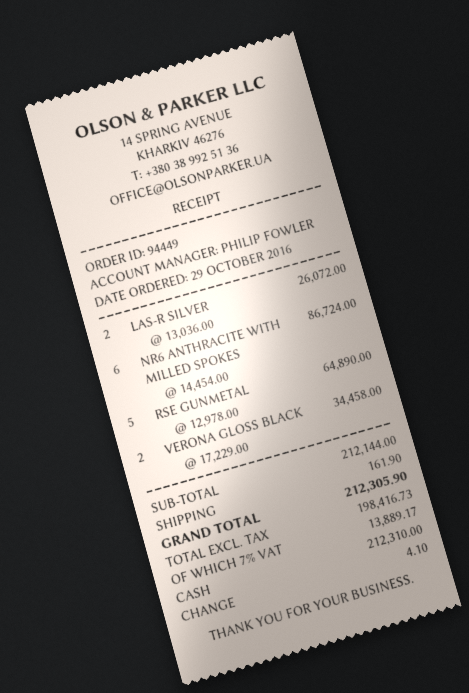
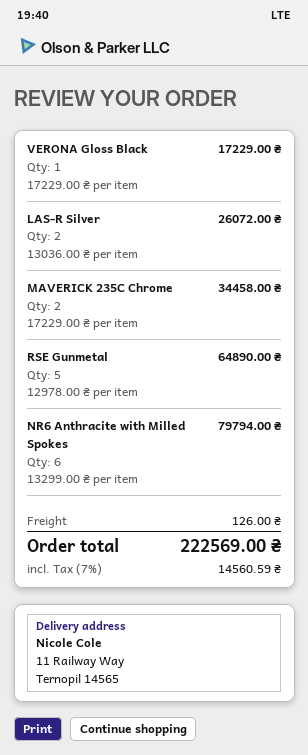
NR6 ANTHRACITE WITH MILLED SPOKES: 6 x 14454.00 = 86724.00 -> 6 x 13299.00 = 79794.00
VERONA GLOSS BLACK: 2 x 17229.00 = 34458.00 -> 1 x 17229.00 = 17229.00
MAVERICK 235C Chrome: none -> 2 x 17229.00 = 34458.00
shipping: 161.90 -> 126.00
tax: 7% = 13889.17 -> 7% = 14560.59
total: 212305.90 -> 222569.00

